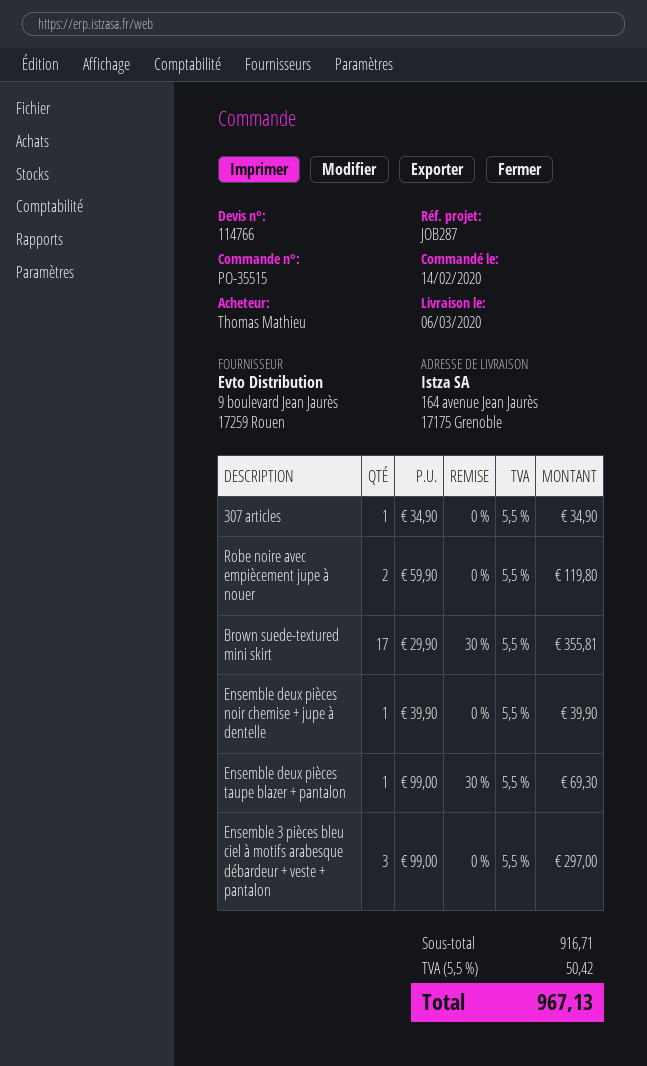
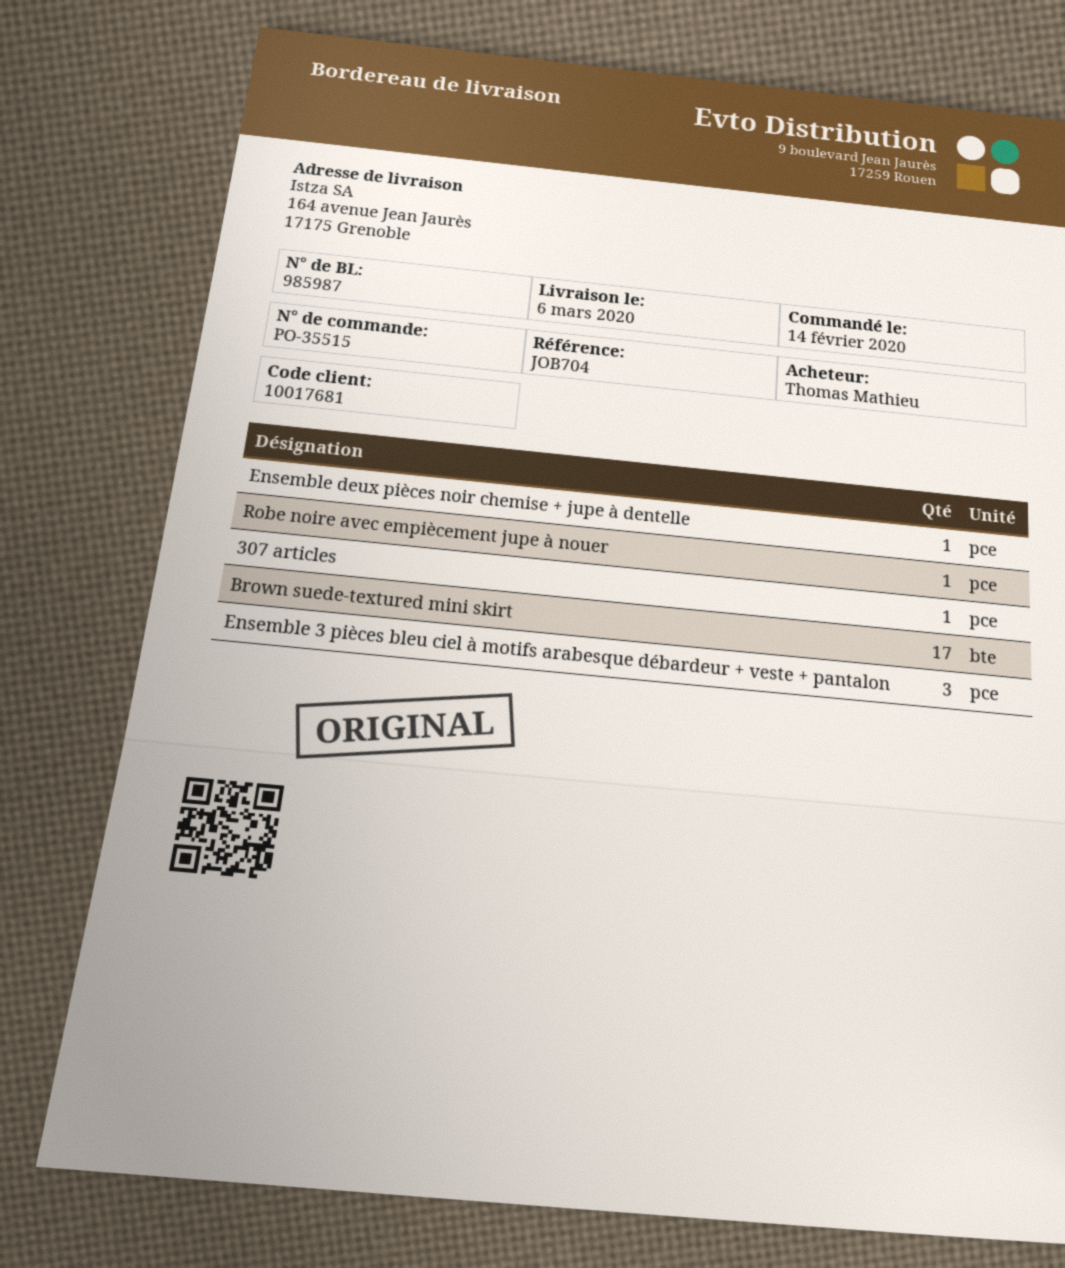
reference: JOB287 -> JOB704
Robe noire avec empiècement jupe à nouer: 2 -> 1
Ensemble deux pièces taupe blazer + pantalon: 1 -> none

